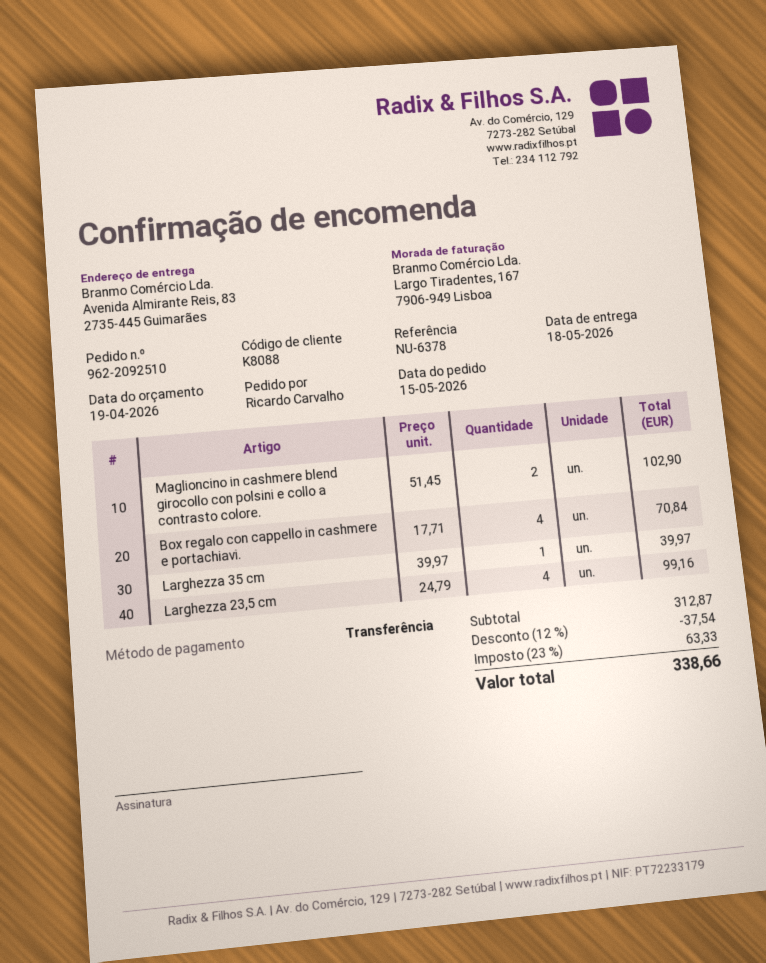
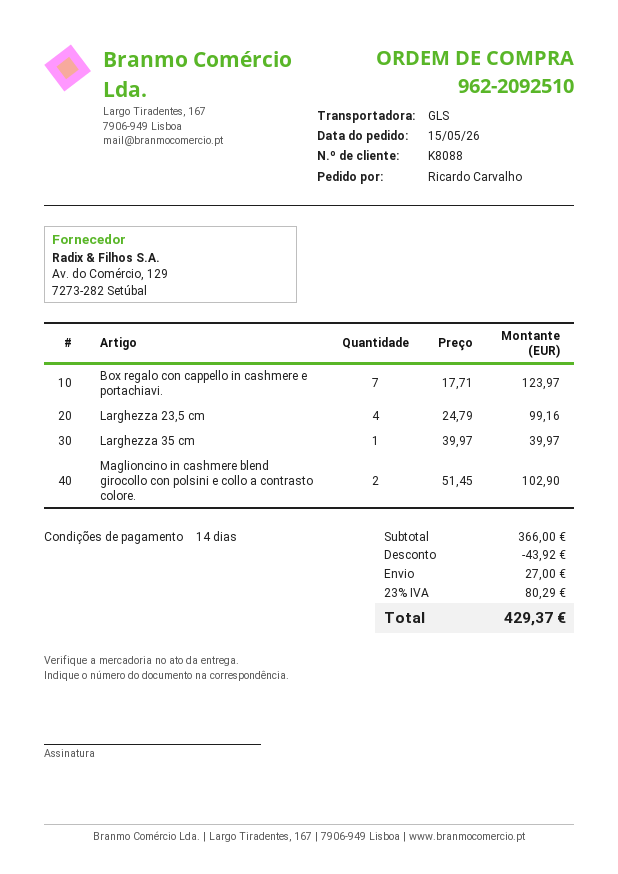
Box regalo con cappello in cashmere e portachiavi.: 4 x 17.71 = 70.84 -> 7 x 17.71 = 123.97
subtotal: 312.87 -> 366.00
discount: 37.54 -> 43.92
shipping: none -> 27.00
tax: 23% = 63.33 -> 23% = 80.29
total: 338.66 -> 429.37

